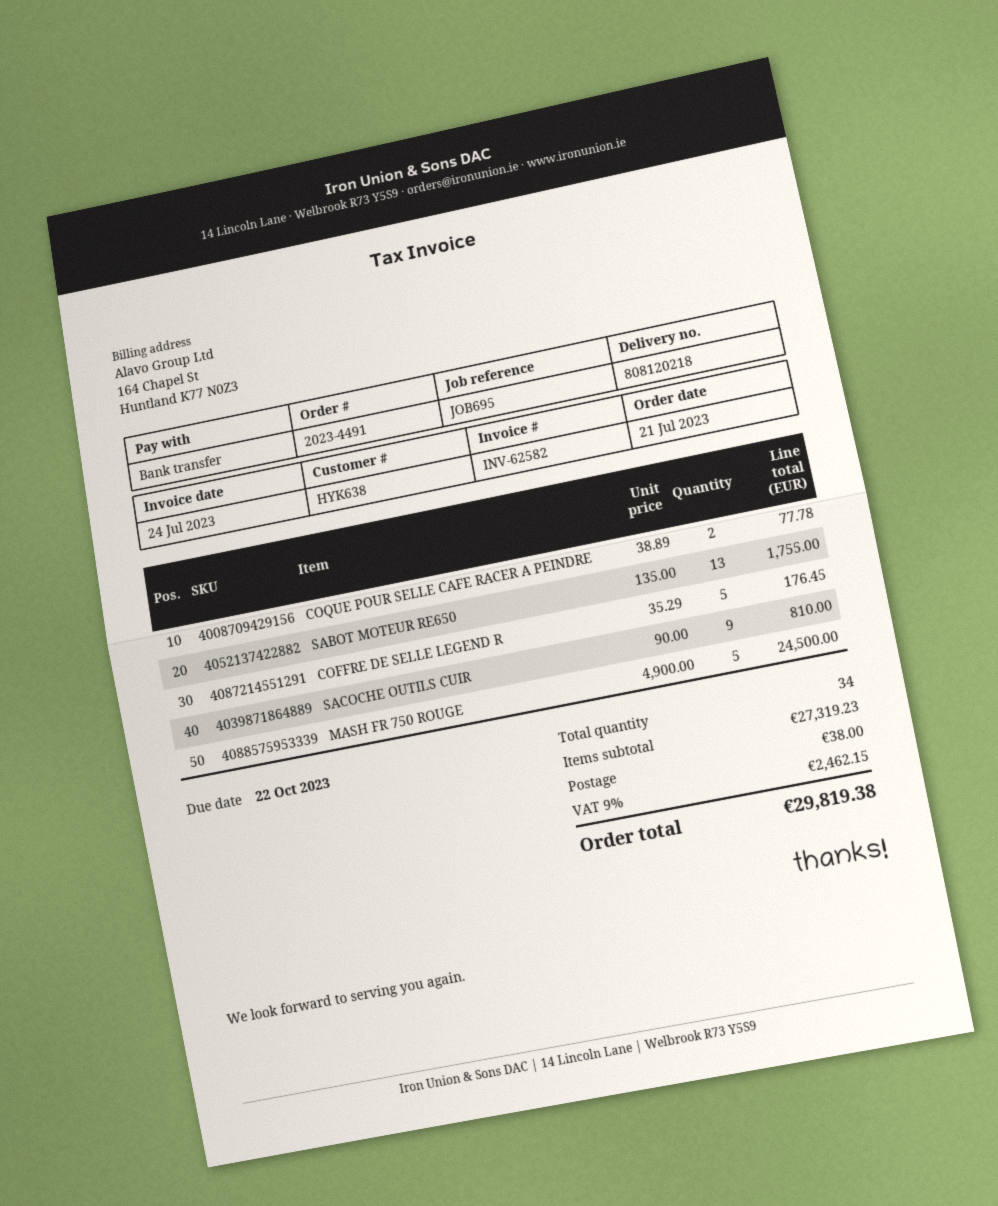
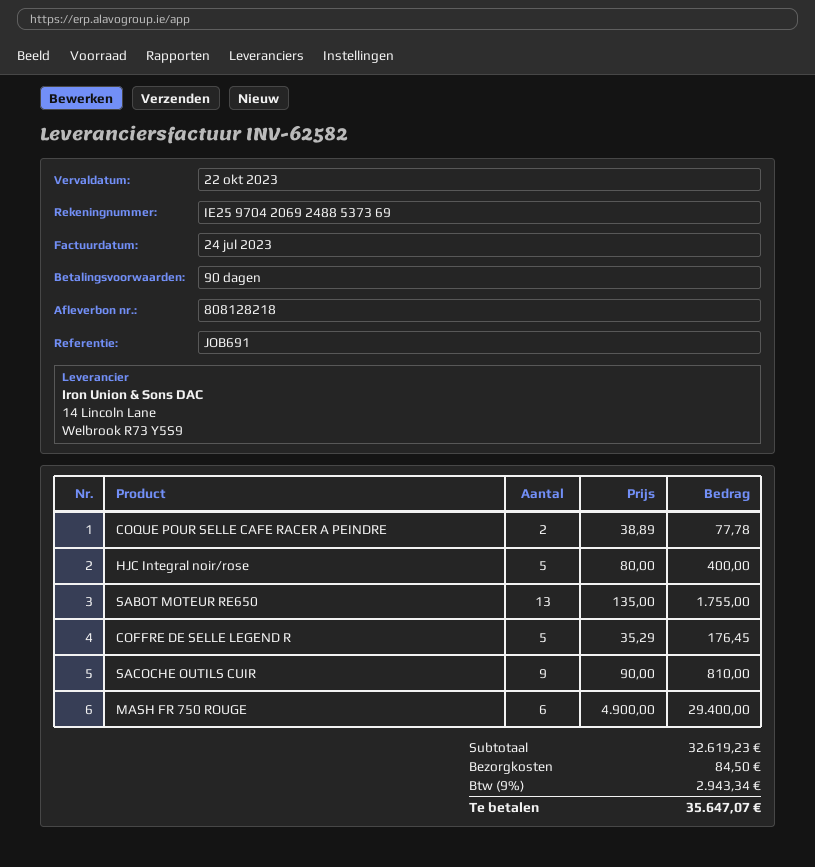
delivery note number: 808120218 -> 808128218
reference: JOB695 -> JOB691
MASH FR 750 ROUGE: 5 x 4900.00 = 24500.00 -> 6 x 4900.00 = 29400.00
HJC Integral noir/rose: none -> 5 x 80.00 = 400.00
subtotal: 27319.23 -> 32619.23
shipping: 38.00 -> 84.50
tax: 9% = 2462.15 -> 9% = 2943.34
total: 29819.38 -> 35647.07

